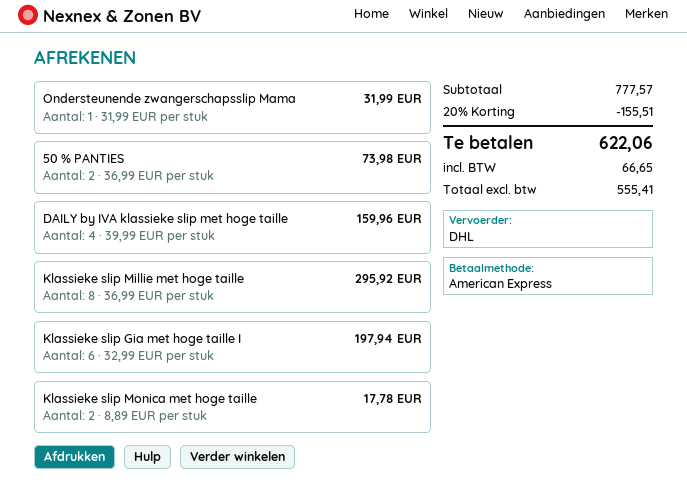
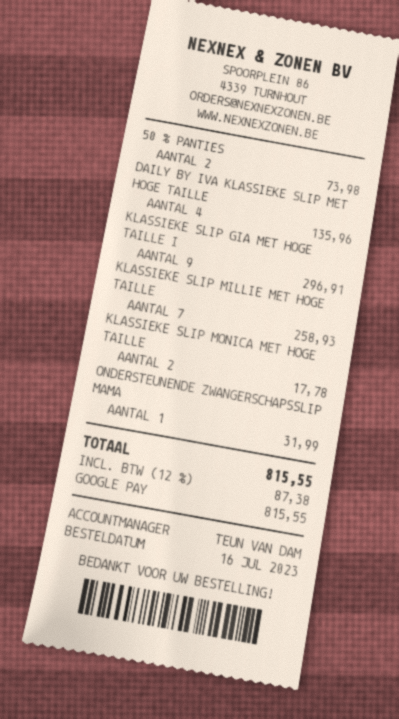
payment method: American Express -> Google Pay
DAILY by IVA klassieke slip met hoge taille: 4 for 159.96 -> 4 for 135.96
Klassieke slip Millie met hoge taille: 8 for 295.92 -> 7 for 258.93
Klassieke slip Gia met hoge taille I: 6 for 197.94 -> 9 for 296.91
discount: 20% = 155.51 -> none
tax: 66.65 -> 87.38
total: 622.06 -> 815.55

